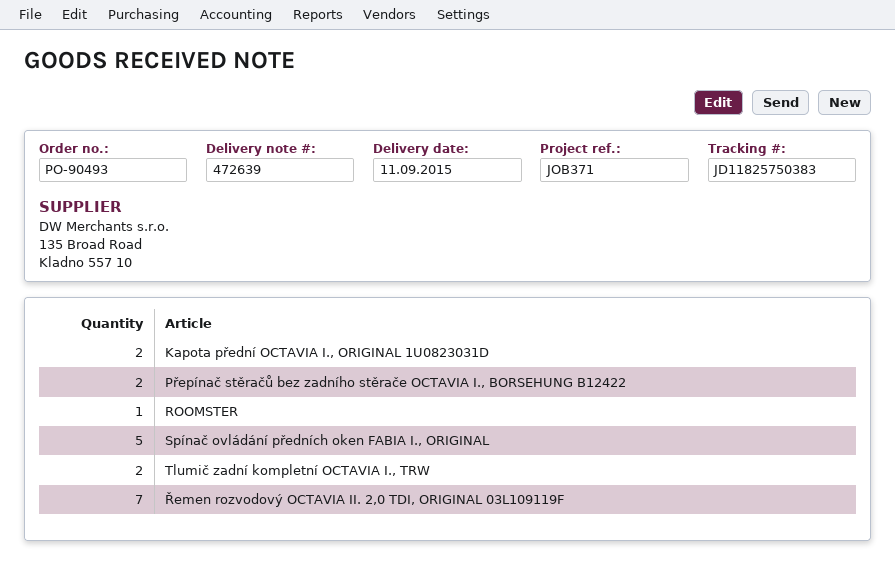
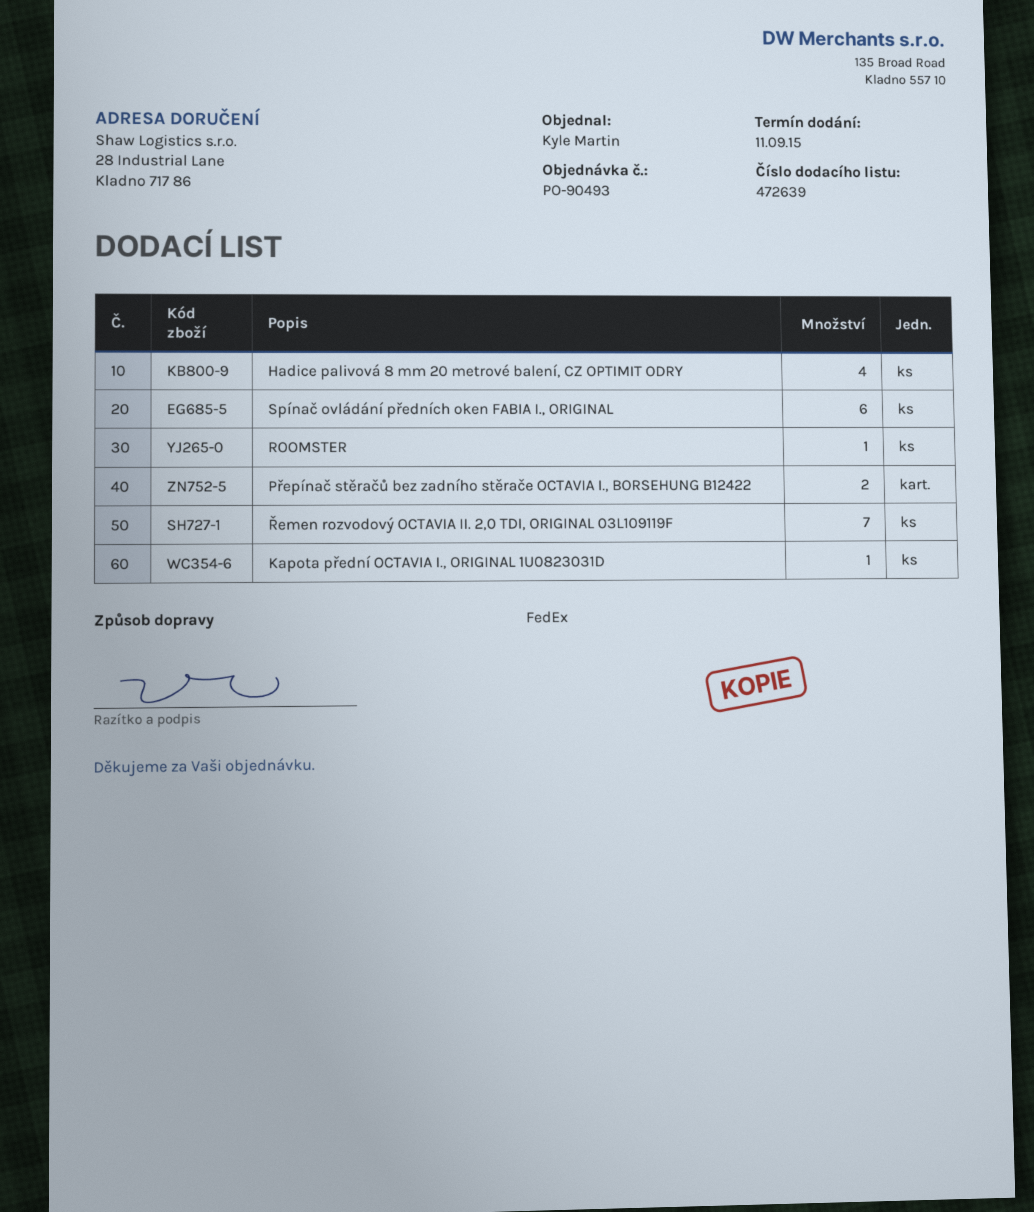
Kapota přední OCTAVIA I., ORIGINAL 1U0823031D: 2 -> 1
Spínač ovládání předních oken FABIA I., ORIGINAL: 5 -> 6
Tlumič zadní kompletní OCTAVIA I., TRW: 2 -> none
Hadice palivová 8 mm 20 metrové balení, CZ OPTIMIT ODRY: none -> 4

